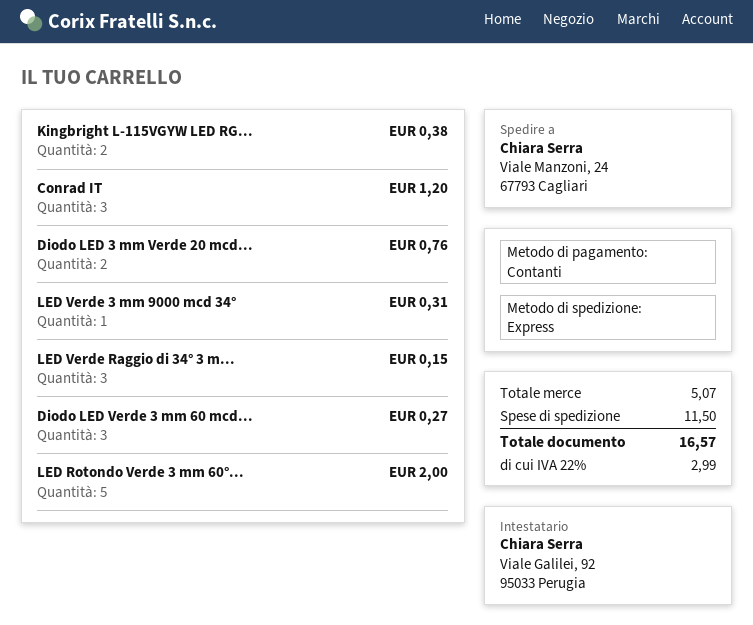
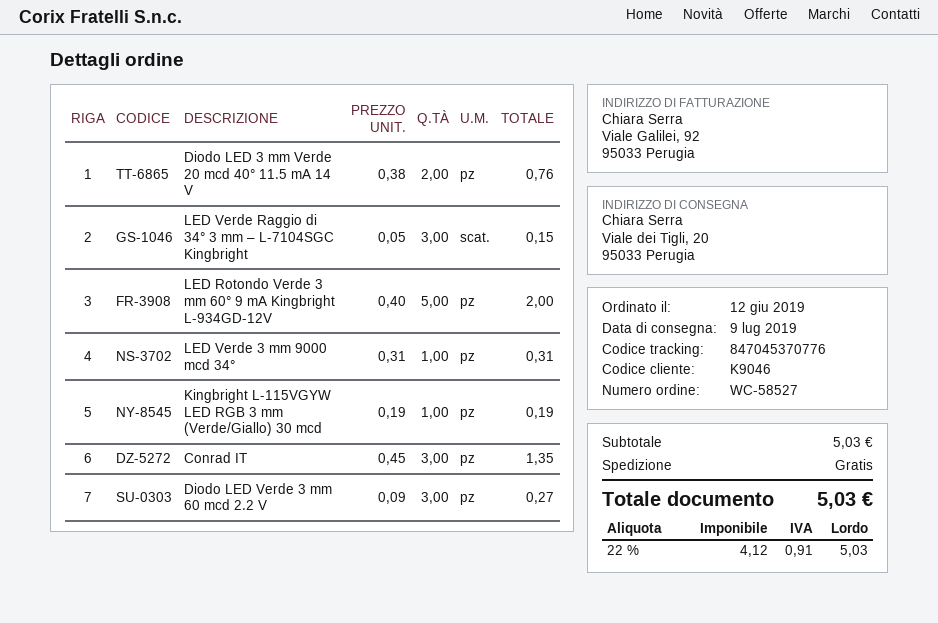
ship to: Viale Manzoni, 24, 67793 Cagliari -> Viale dei Tigli, 20, 95033 Perugia
Kingbright L‑115VGYW LED RG...: 2 for 0.38 -> 1 for 0.19
Conrad IT: 3 for 1.20 -> 3 for 1.35
subtotal: 5.07 -> 5.03
shipping: 11.50 -> 0.00
tax: 22% = 2.99 -> 22% = 0.91
total: 16.57 -> 5.03

